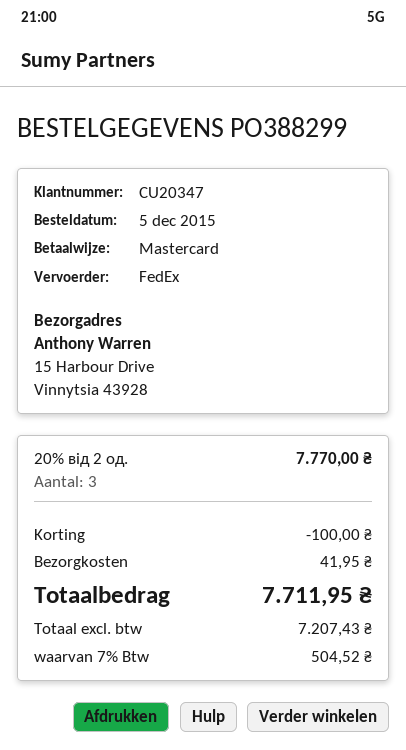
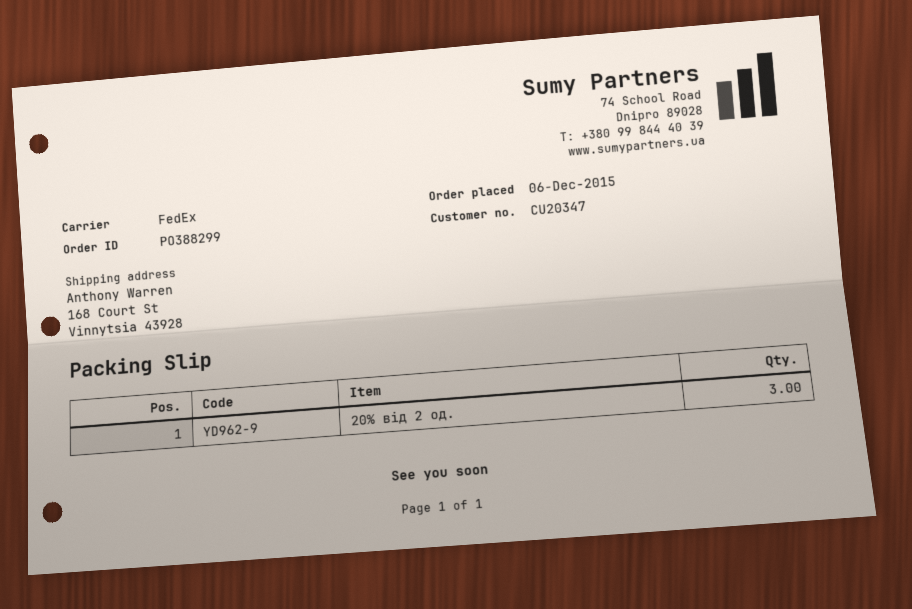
order date: 2015-12-05 -> 2015-12-06
ship to: 15 Harbour Drive, Vinnytsia 43928 -> 168 Court St, Vinnytsia 43928

